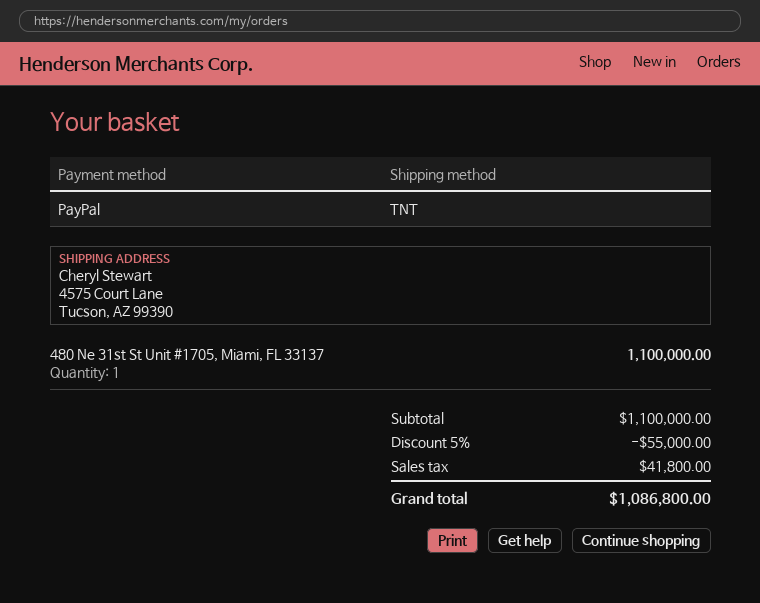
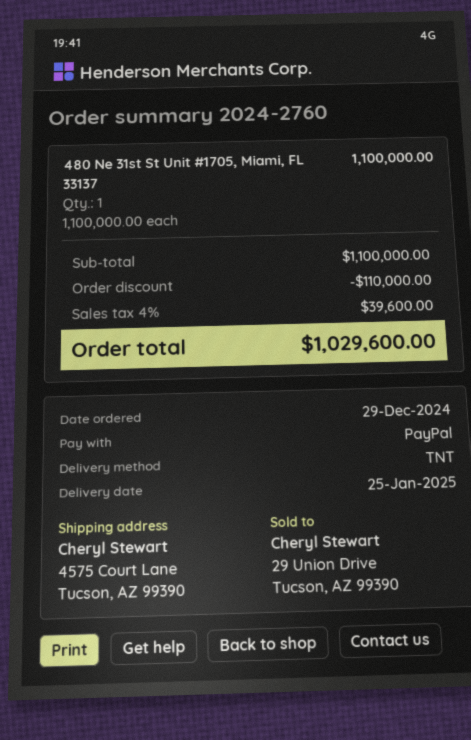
discount: 55000.00 -> 110000.00
tax: 41800.00 -> 39600.00
total: 1086800.00 -> 1029600.00

